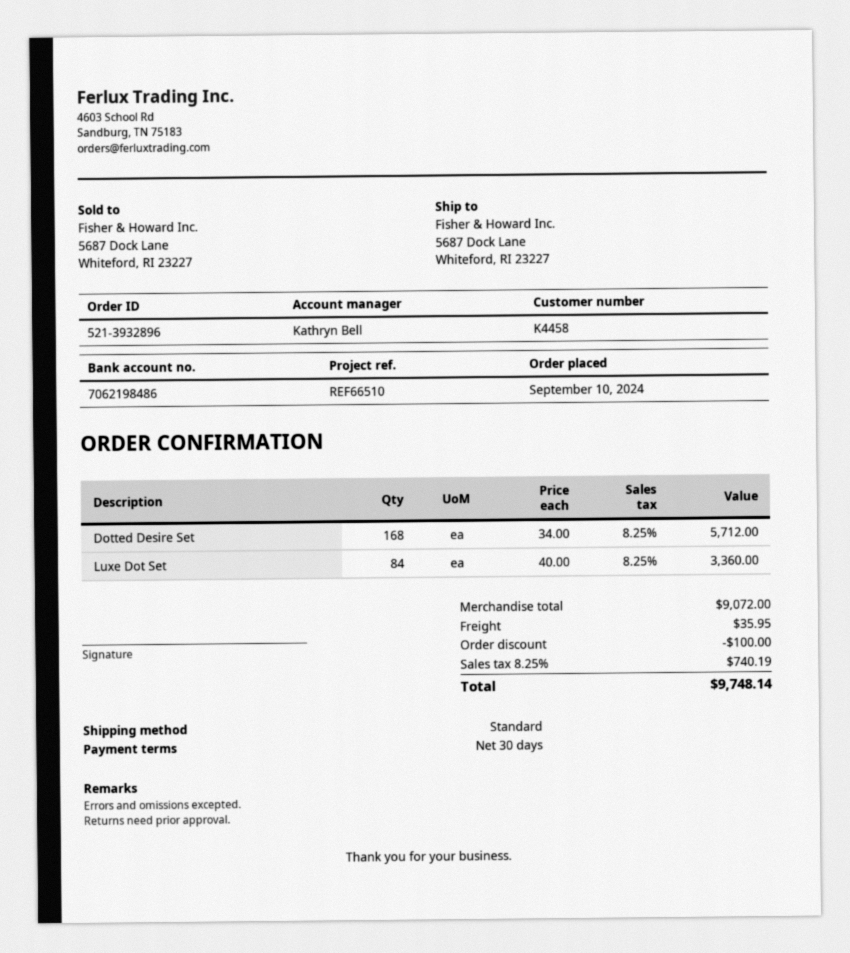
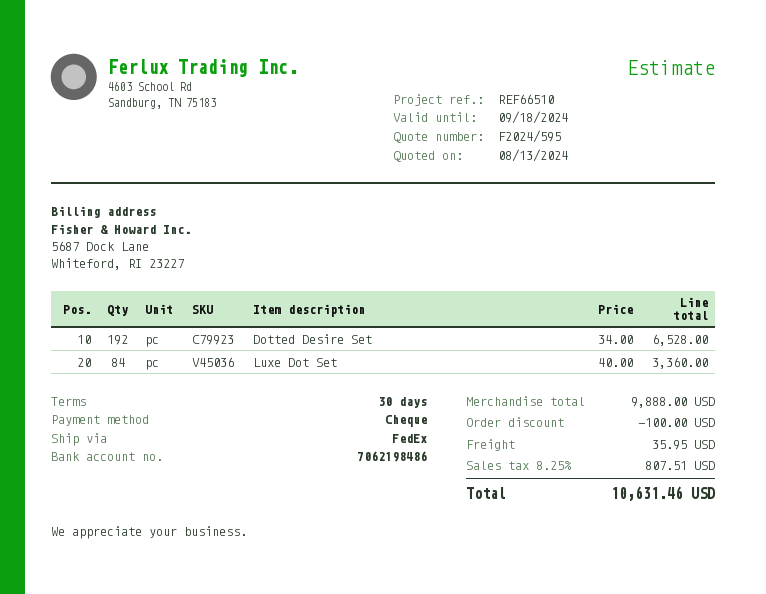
shipping method: standard -> FedEx
Dotted Desire Set: 168 x 34.00 = 5712.00 -> 192 x 34.00 = 6528.00
subtotal: 9072.00 -> 9888.00
tax: 8.25% = 740.19 -> 8.25% = 807.51
total: 9748.14 -> 10631.46

